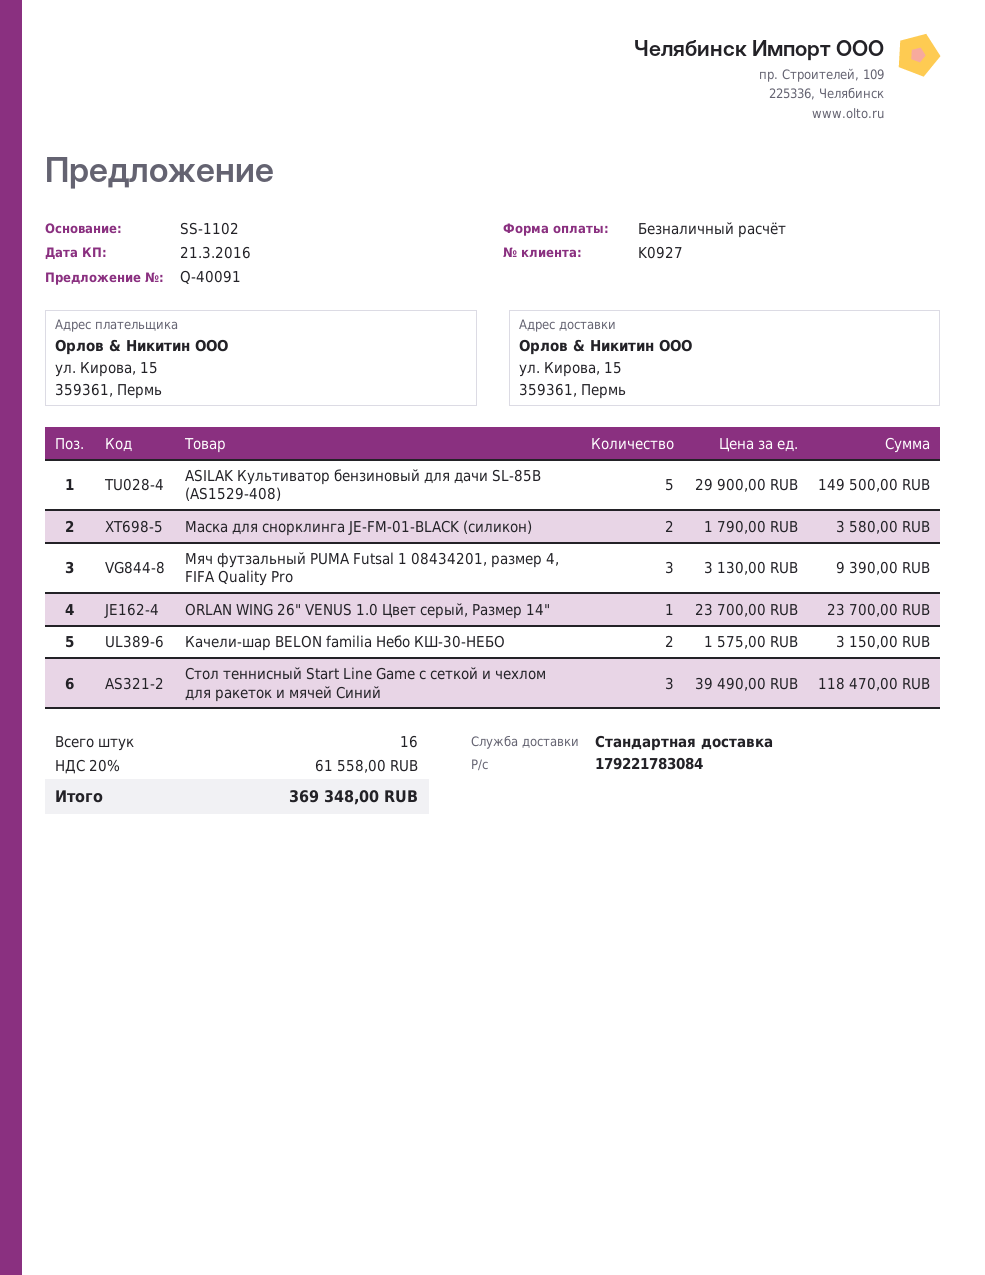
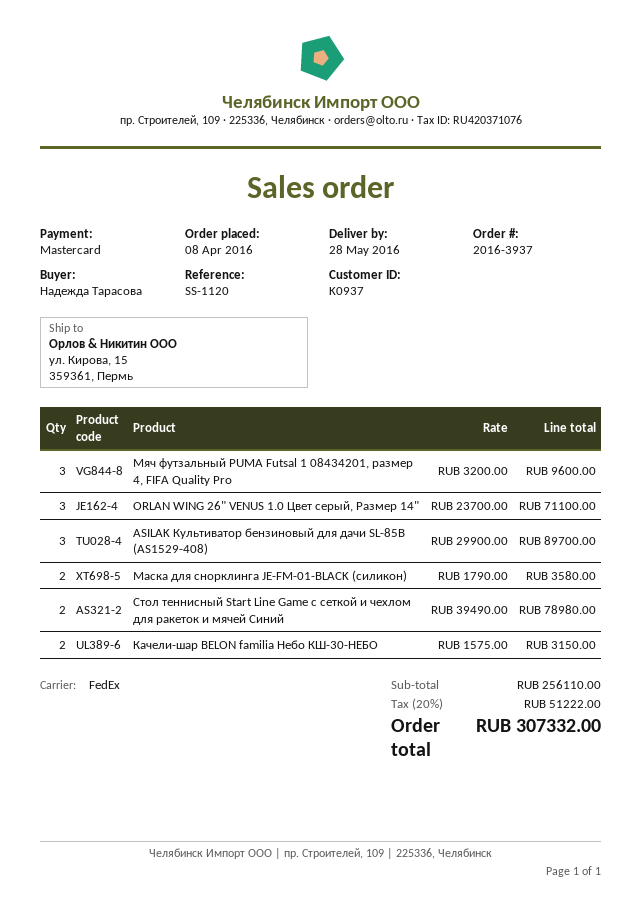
customer number: K0927 -> K0937
reference: SS-1102 -> SS-1120
payment method: bank transfer -> Mastercard
shipping method: standard -> FedEx
ASILAK Культиватор бензиновый для дачи SL-85B (AS1529-408): 5 x 29900.00 = 149500.00 -> 3 x 29900.00 = 89700.00
Мяч футзальный PUMA Futsal 1 08434201, размер 4, FIFA Quality Pro: 3 x 3130.00 = 9390.00 -> 3 x 3200.00 = 9600.00
ORLAN WING 26" VENUS 1.0 Цвет серый, Размер 14": 1 x 23700.00 = 23700.00 -> 3 x 23700.00 = 71100.00
Стол теннисный Start Line Game с сеткой и чехлом для ракеток и мячей Синий: 3 x 39490.00 = 118470.00 -> 2 x 39490.00 = 78980.00
tax: 20% = 61558.00 -> 20% = 51222.00
total: 369348.00 -> 307332.00

